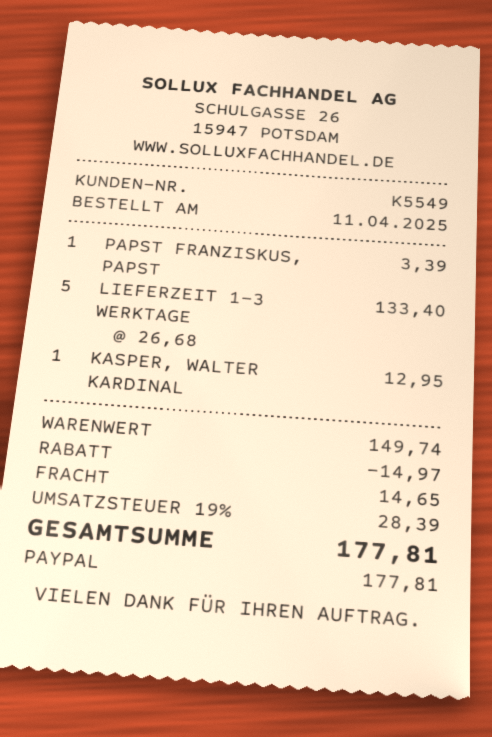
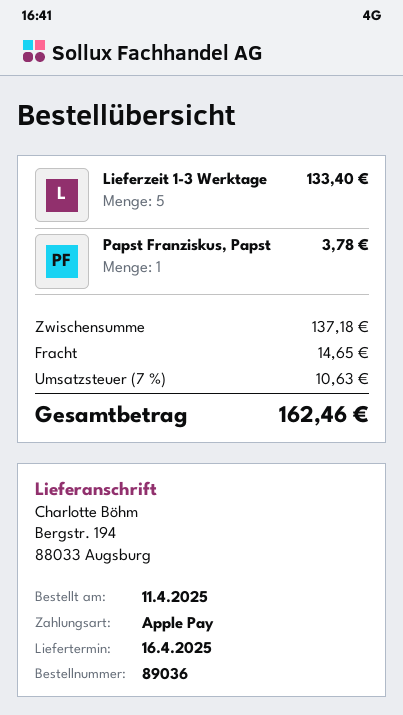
payment method: PayPal -> Apple Pay
PAPST FRANZISKUS, PAPST: 1 for 3.39 -> 1 for 3.78
KASPER, WALTER KARDINAL: 1 for 12.95 -> none
subtotal: 149.74 -> 137.18
discount: 14.97 -> none
tax: 19% = 28.39 -> 7% = 10.63
total: 177.81 -> 162.46

